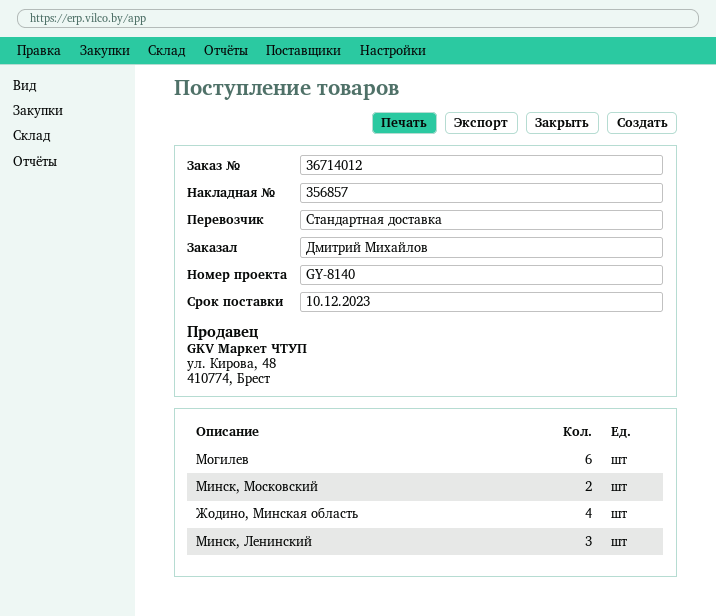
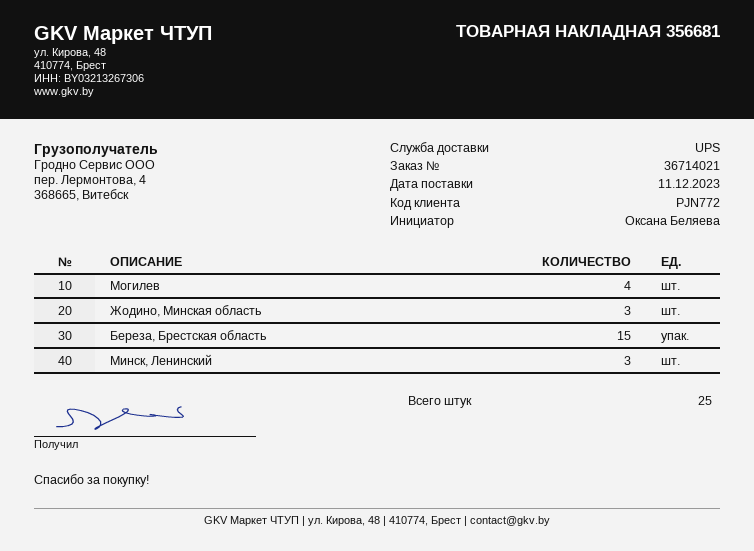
order number: 36714012 -> 36714021
delivery note number: 356857 -> 356681
delivery date: 2023-12-10 -> 2023-12-11
ordered by: Дмитрий Михайлов -> Оксана Беляева
shipping method: standard -> UPS
Могилев: 6 -> 4
Минск, Московский: 2 -> none
Жодино, Минская область: 4 -> 3
Береза, Брестская область: none -> 15

